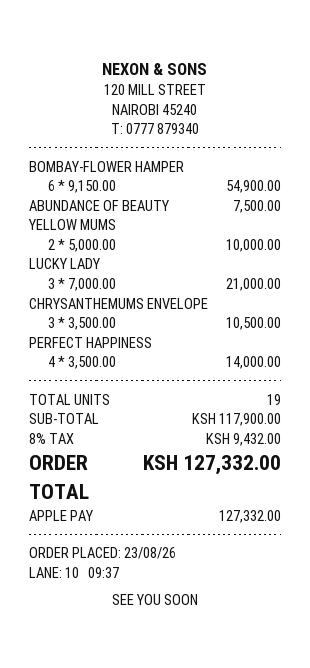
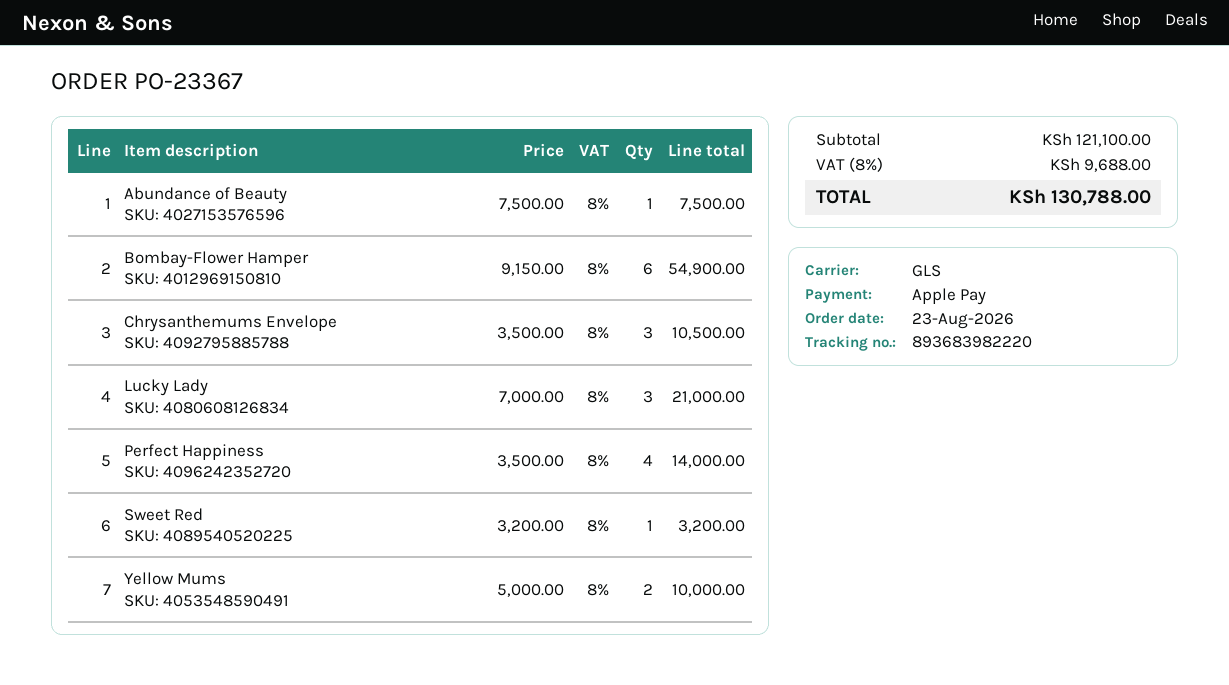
Sweet Red: none -> 1 x 3200.00 = 3200.00
subtotal: 117900.00 -> 121100.00
tax: 8% = 9432.00 -> 8% = 9688.00
total: 127332.00 -> 130788.00

